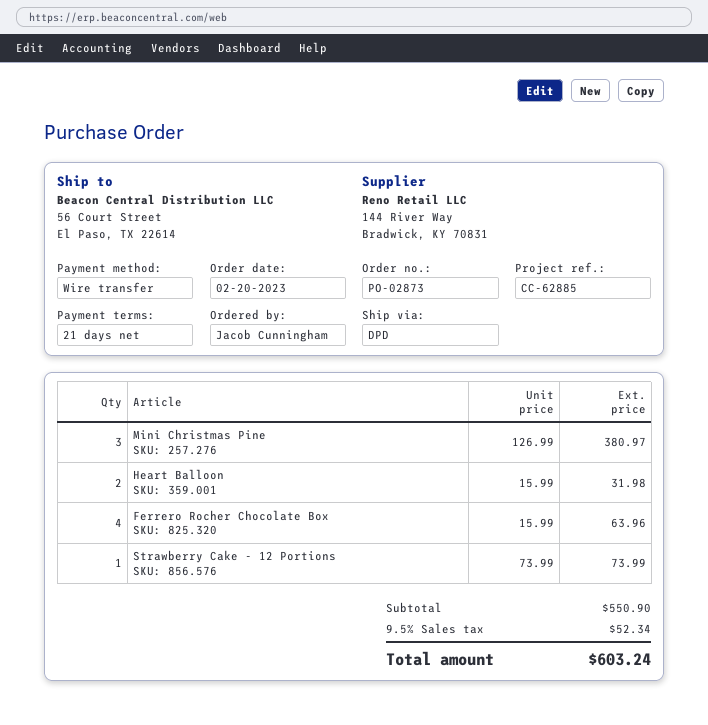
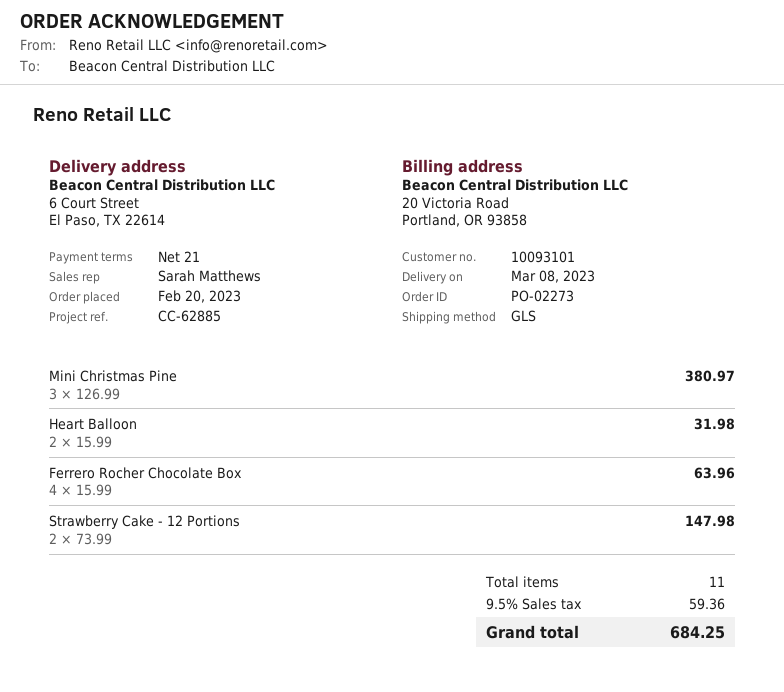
order number: PO-02873 -> PO-02273
shipping method: DPD -> GLS
ship to: 56 Court Street, El Paso, TX 22614 -> 6 Court Street, El Paso, TX 22614
Strawberry Cake - 12 Portions: 1 x 73.99 = 73.99 -> 2 x 73.99 = 147.98
tax: 9.5% = 52.34 -> 9.5% = 59.36
total: 603.24 -> 684.25

